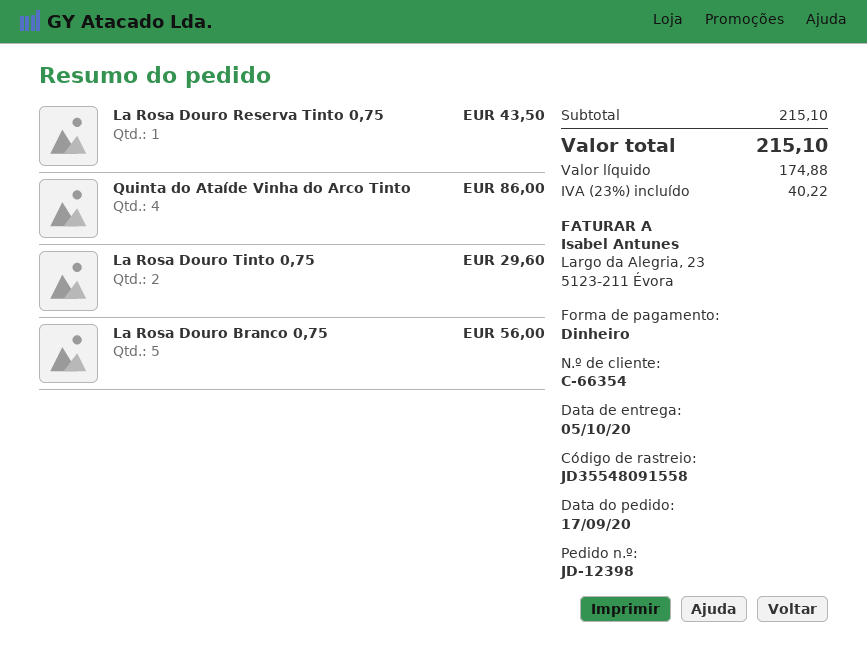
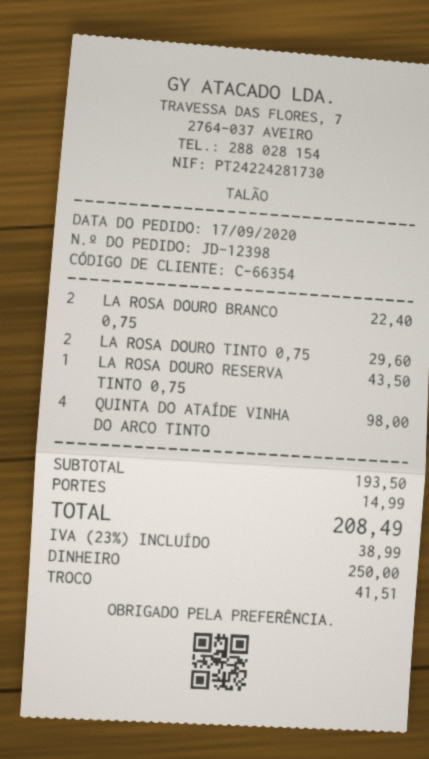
Quinta do Ataíde Vinha do Arco Tinto: 4 for 86.00 -> 4 for 98.00
La Rosa Douro Branco 0,75: 5 for 56.00 -> 2 for 22.40
subtotal: 215.10 -> 193.50
shipping: none -> 14.99
tax: 23% = 40.22 -> 23% = 38.99
total: 215.10 -> 208.49

